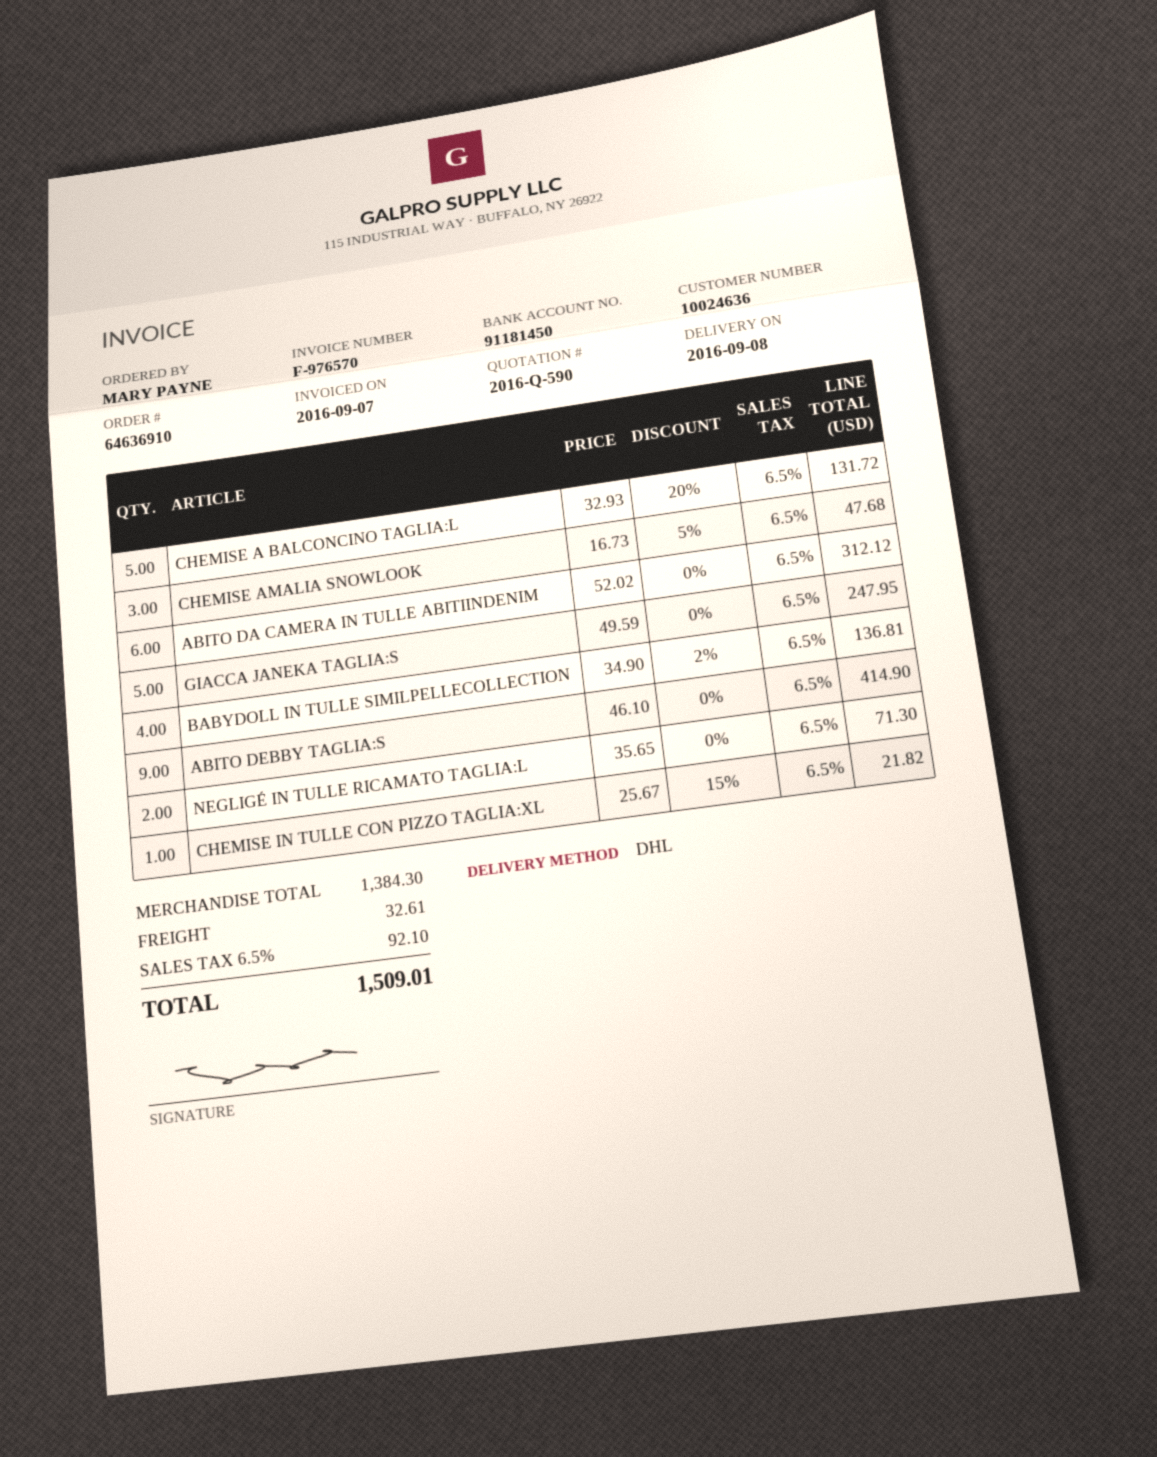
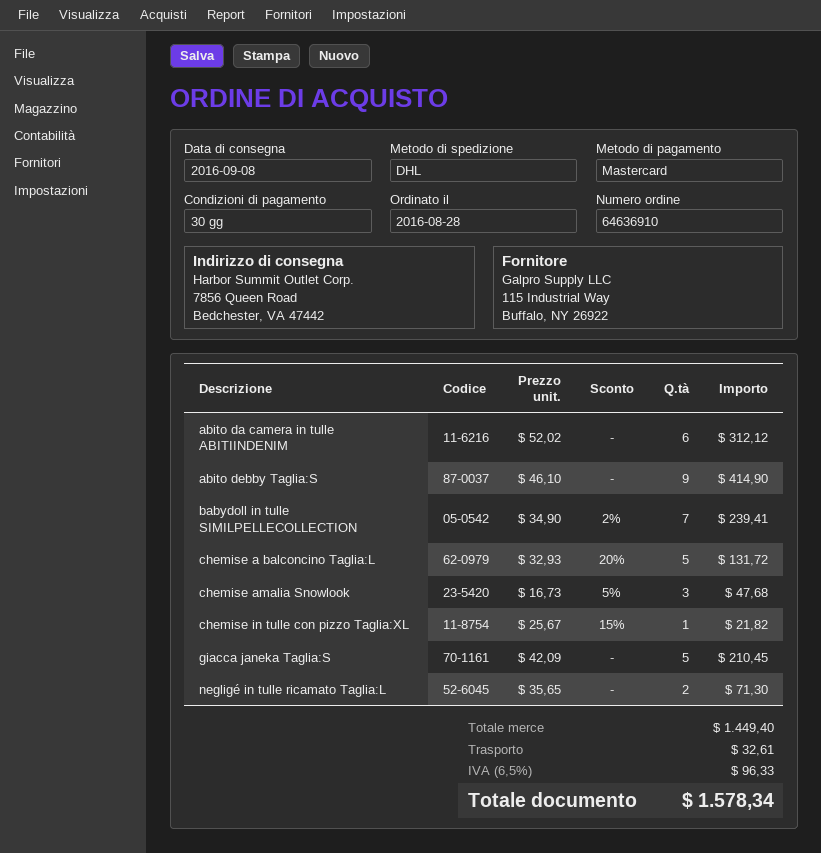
GIACCA JANEKA TAGLIA:S: 5 x 49.59 = 247.95 -> 5 x 42.09 = 210.45
BABYDOLL IN TULLE SIMILPELLECOLLECTION: 4 x 34.90 - 2% = 136.81 -> 7 x 34.90 - 2% = 239.41
subtotal: 1384.30 -> 1449.40
tax: 6.5% = 92.10 -> 6.5% = 96.33
total: 1509.01 -> 1578.34

